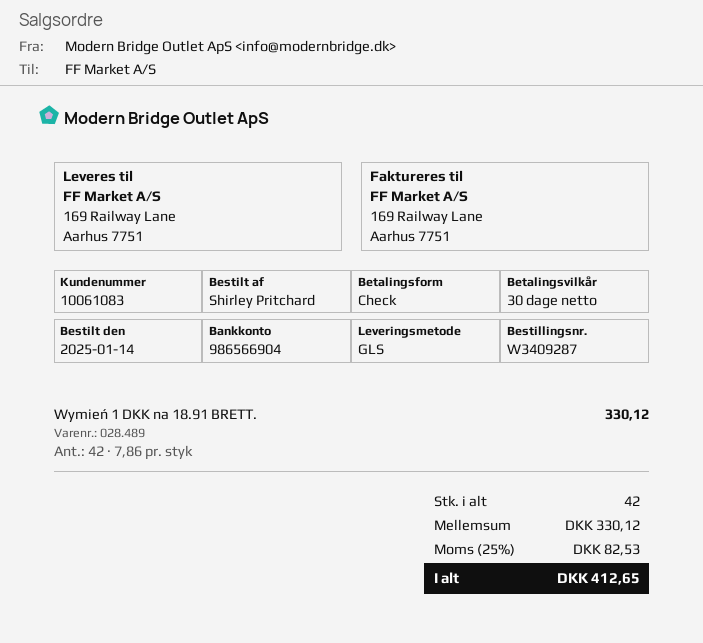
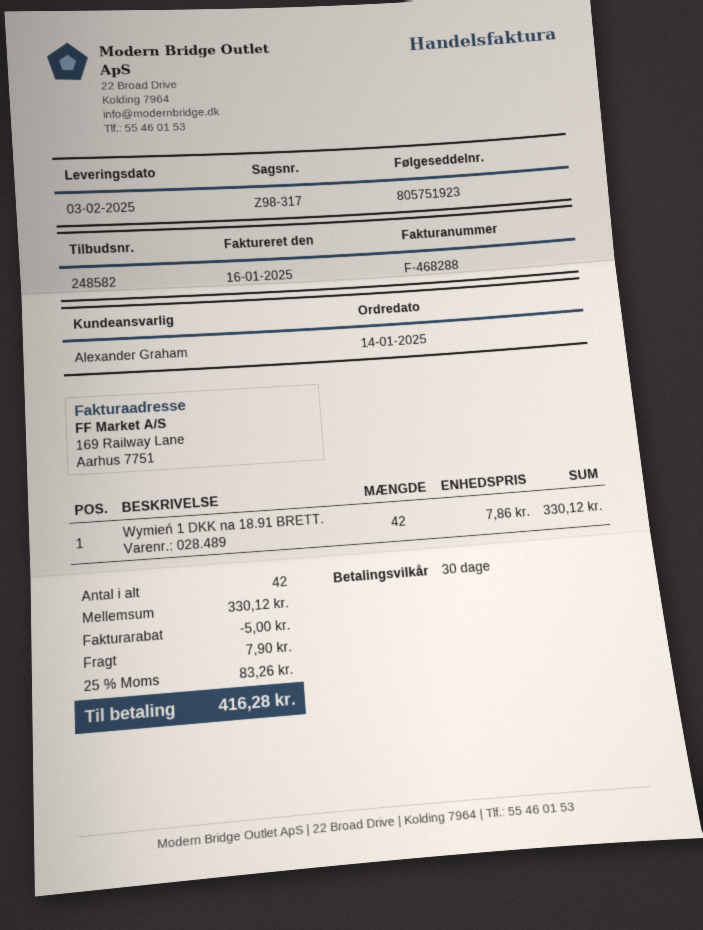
discount: none -> 5.00
shipping: none -> 7.90
tax: 25% = 82.53 -> 25% = 83.26
total: 412.65 -> 416.28

